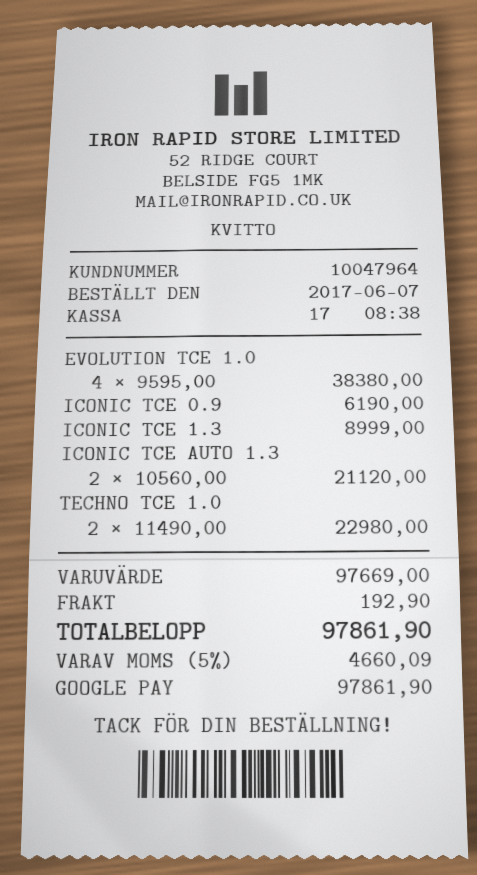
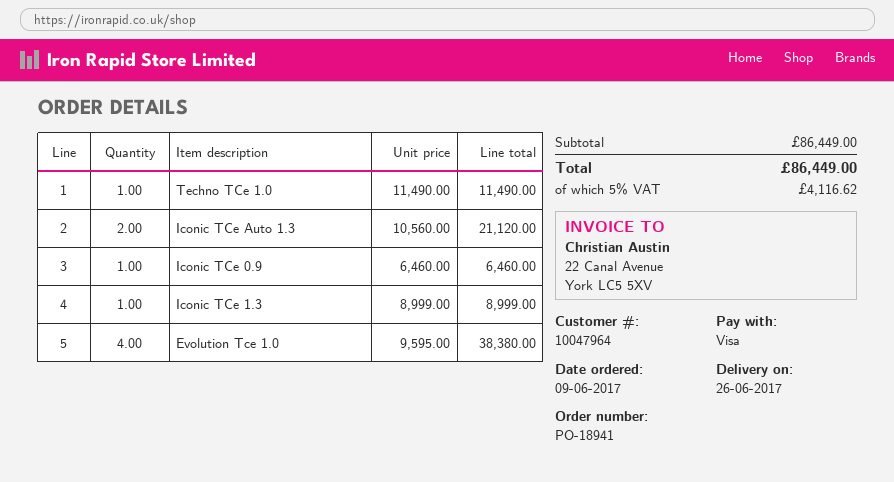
order date: 2017-06-07 -> 2017-06-09
payment method: Google Pay -> Visa
ICONIC TCE 0.9: 1 x 6190.00 = 6190.00 -> 1 x 6460.00 = 6460.00
TECHNO TCE 1.0: 2 x 11490.00 = 22980.00 -> 1 x 11490.00 = 11490.00
subtotal: 97669.00 -> 86449.00
shipping: 192.90 -> none
tax: 5% = 4660.09 -> 5% = 4116.62
total: 97861.90 -> 86449.00

